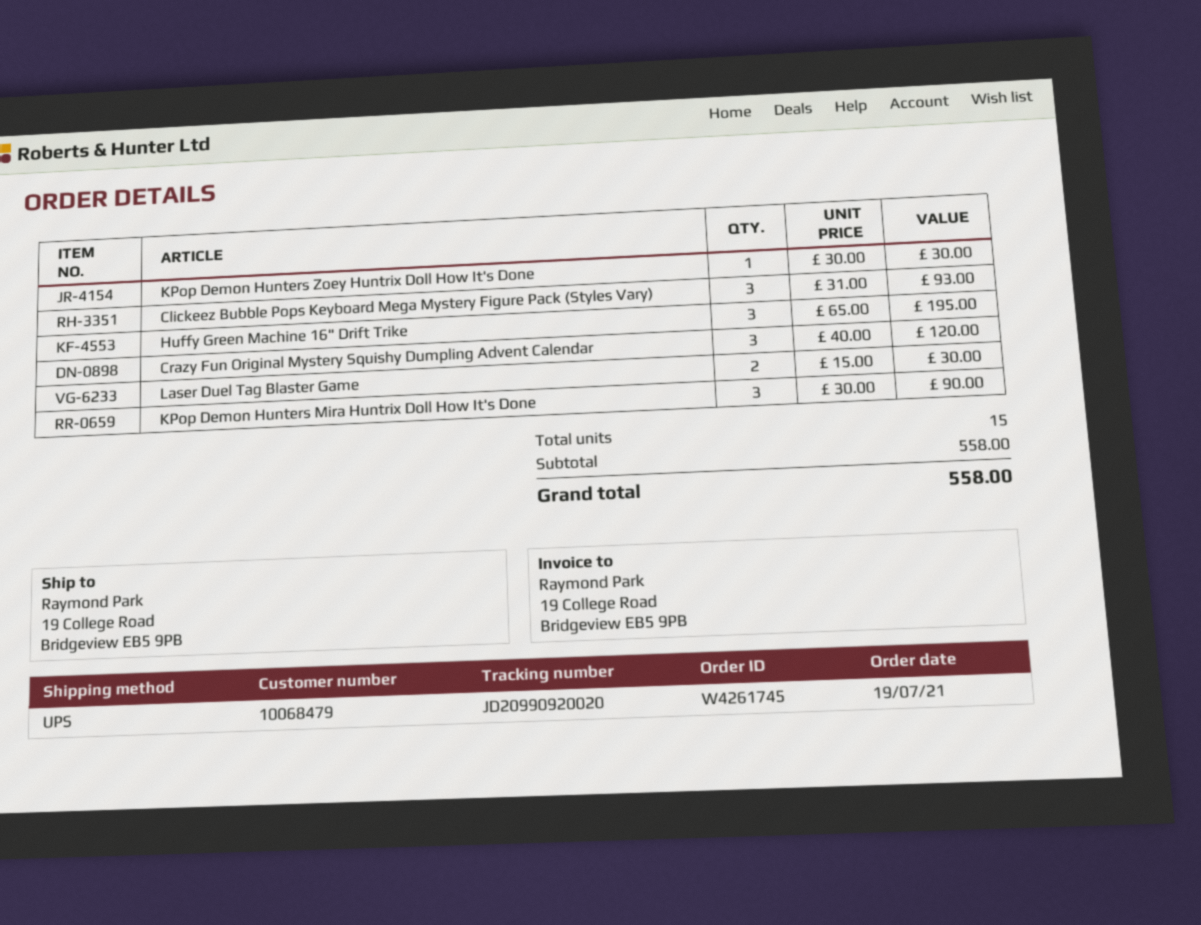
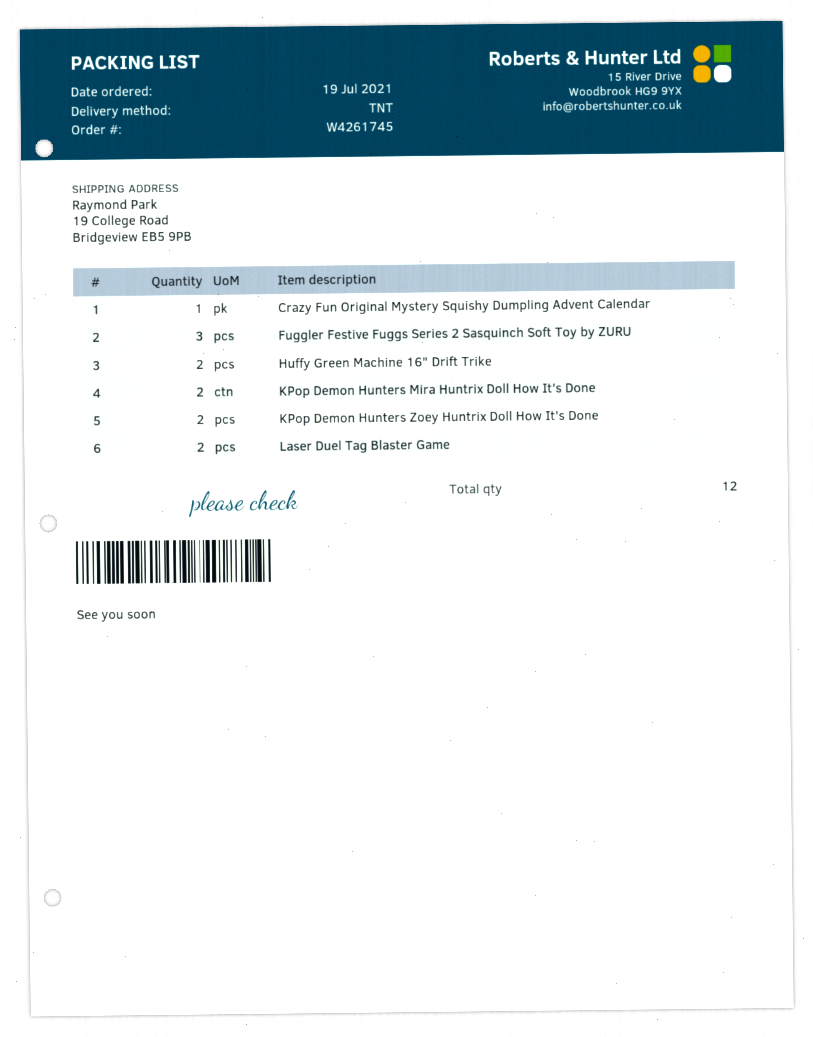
shipping method: UPS -> TNT
KPop Demon Hunters Zoey Huntrix Doll How It's Done: 1 -> 2
Clickeez Bubble Pops Keyboard Mega Mystery Figure Pack (Styles Vary): 3 -> none
Huffy Green Machine 16" Drift Trike: 3 -> 2
Crazy Fun Original Mystery Squishy Dumpling Advent Calendar: 3 -> 1
KPop Demon Hunters Mira Huntrix Doll How It's Done: 3 -> 2
Fuggler Festive Fuggs Series 2 Sasquinch Soft Toy by ZURU: none -> 3
total quantity: 15 -> 12

